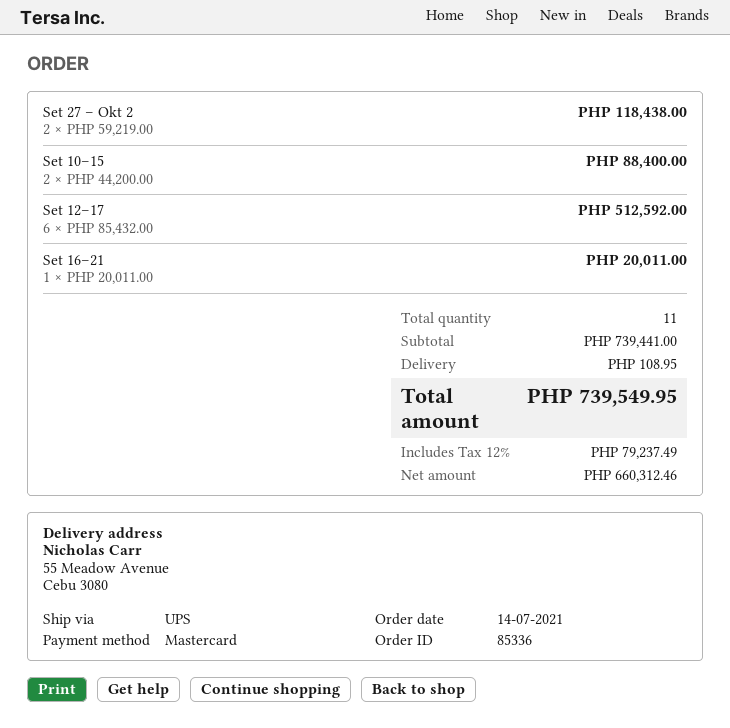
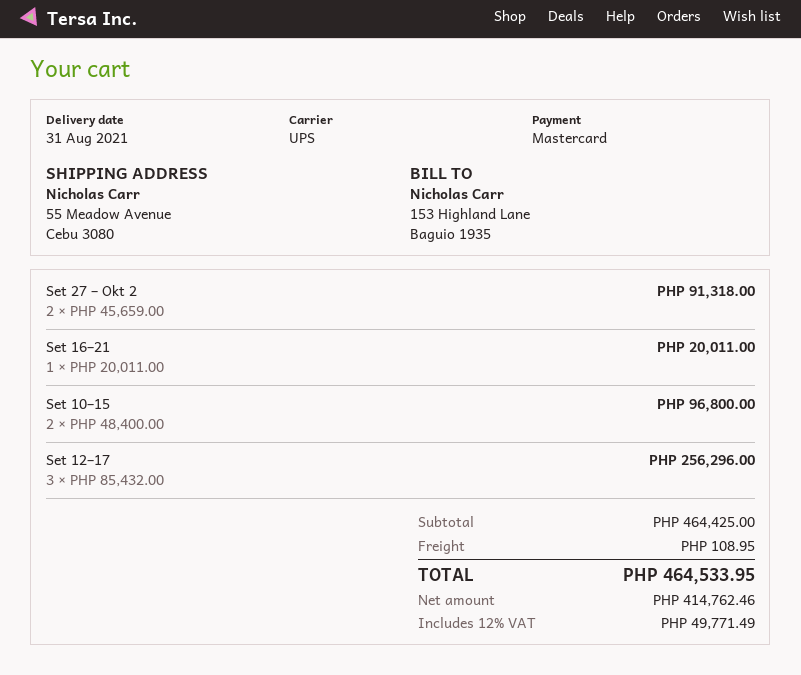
Set 27 – Okt 2: 2 x 59219.00 = 118438.00 -> 2 x 45659.00 = 91318.00
Set 10–15: 2 x 44200.00 = 88400.00 -> 2 x 48400.00 = 96800.00
Set 12–17: 6 x 85432.00 = 512592.00 -> 3 x 85432.00 = 256296.00
subtotal: 739441.00 -> 464425.00
net: 660312.46 -> 414762.46
tax: 12% = 79237.49 -> 12% = 49771.49
total: 739549.95 -> 464533.95

